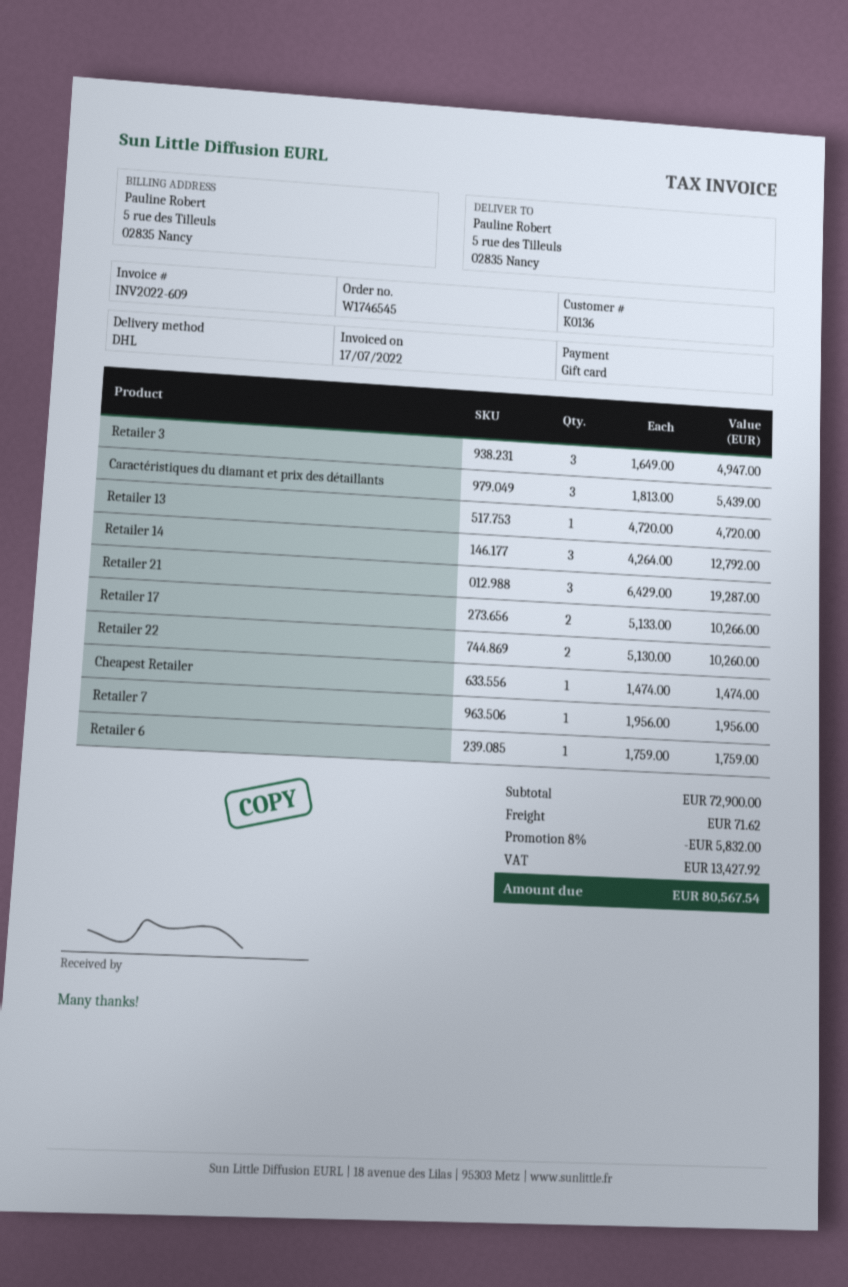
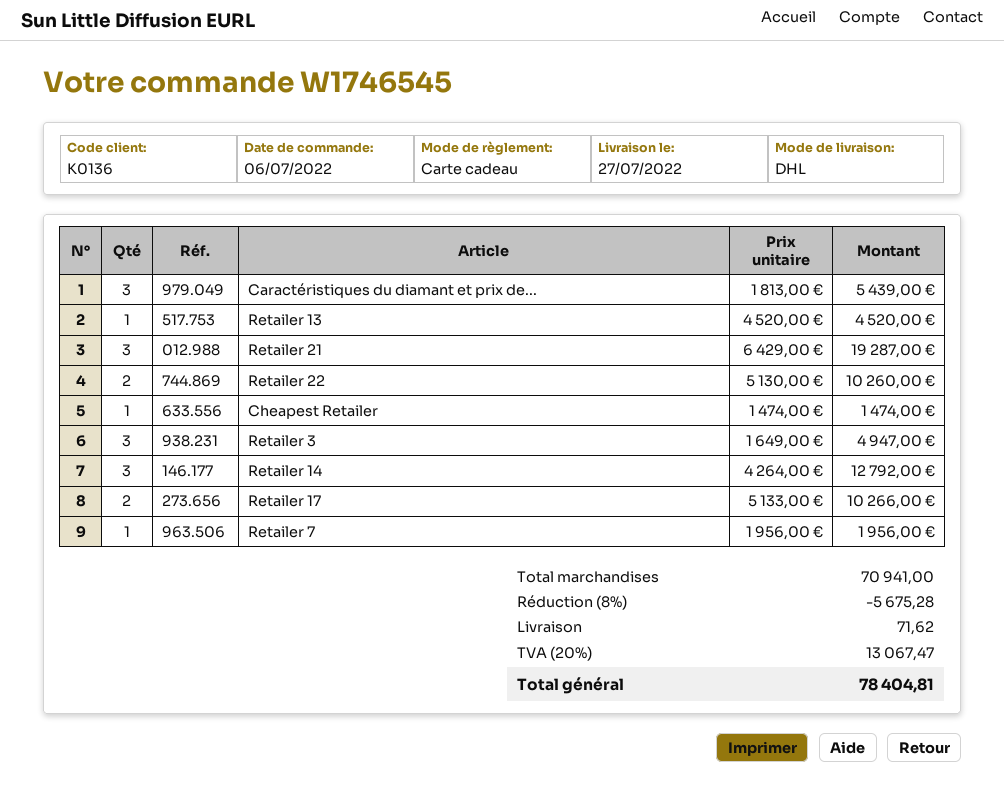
Retailer 13: 1 x 4720.00 = 4720.00 -> 1 x 4520.00 = 4520.00
Retailer 6: 1 x 1759.00 = 1759.00 -> none
subtotal: 72900.00 -> 70941.00
discount: 8% = 5832.00 -> 8% = 5675.28
tax: 13427.92 -> 13067.47
total: 80567.54 -> 78404.81

